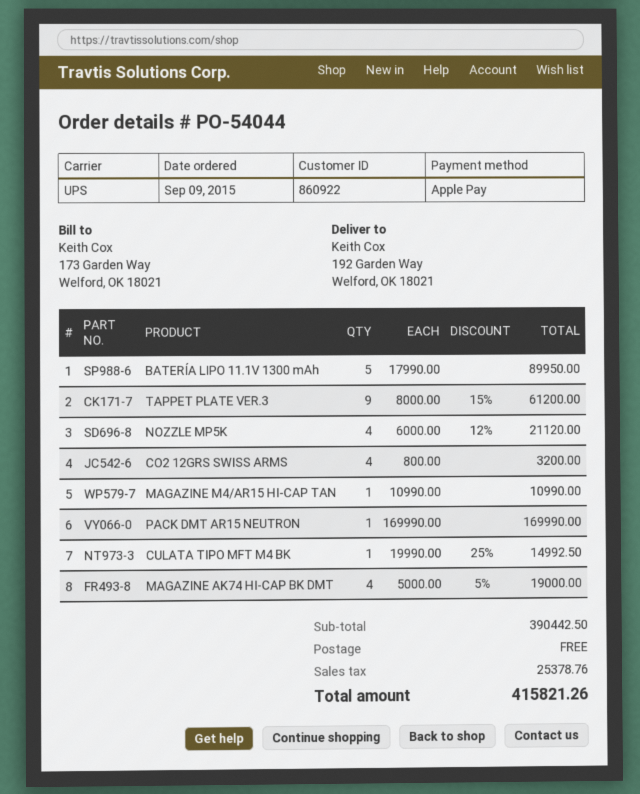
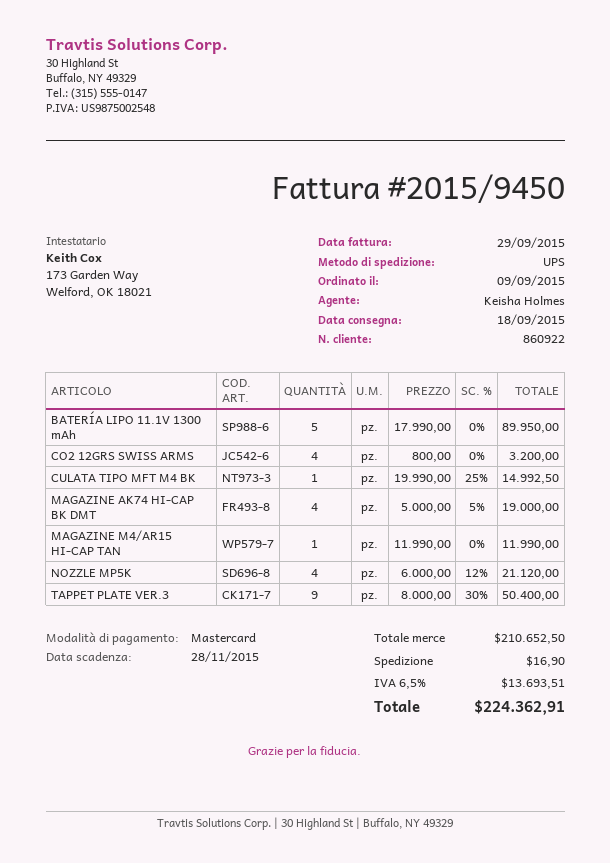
payment method: Apple Pay -> Mastercard
TAPPET PLATE VER.3: 9 x 8000.00 - 15% = 61200.00 -> 9 x 8000.00 - 30% = 50400.00
MAGAZINE M4/AR15 HI-CAP TAN: 1 x 10990.00 = 10990.00 -> 1 x 11990.00 = 11990.00
PACK DMT AR15 NEUTRON: 1 x 169990.00 = 169990.00 -> none
subtotal: 390442.50 -> 210652.50
shipping: 0.00 -> 16.90
tax: 25378.76 -> 13693.51
total: 415821.26 -> 224362.91

